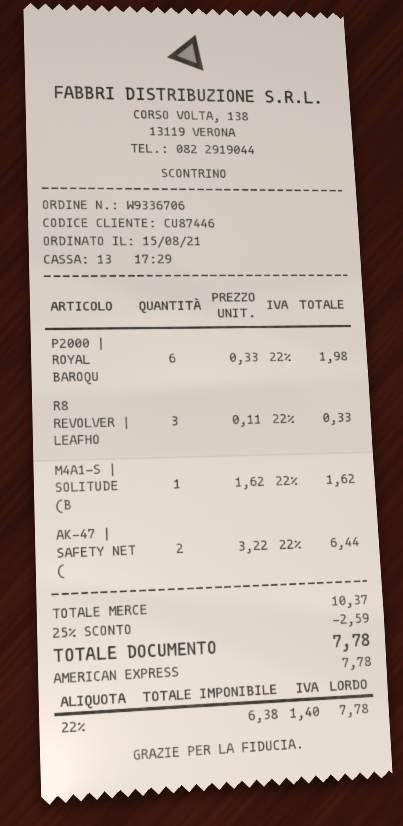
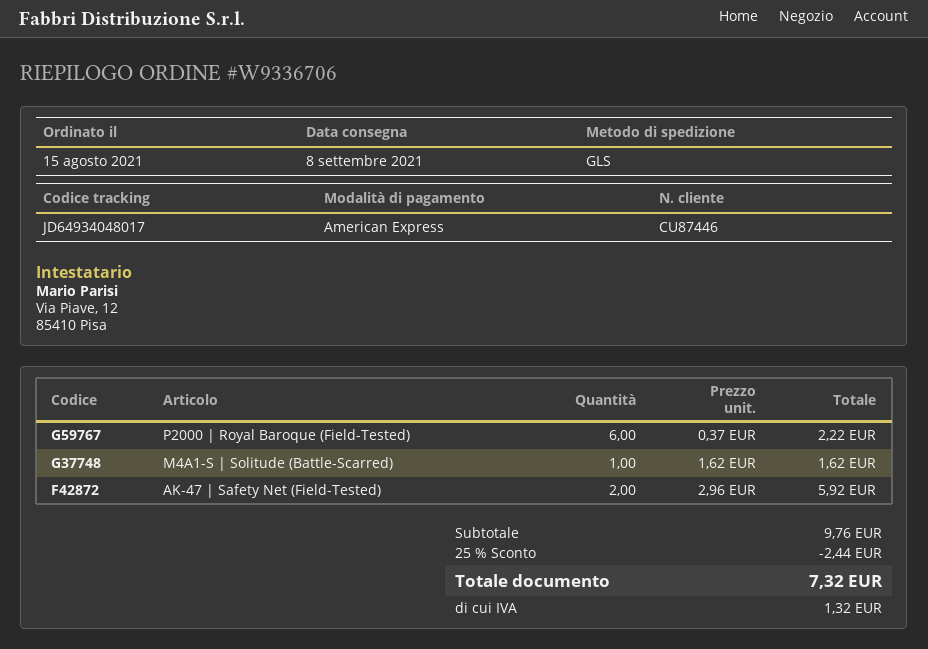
P2000 | ROYAL BAROQU: 6 x 0.33 = 1.98 -> 6 x 0.37 = 2.22
R8 REVOLVER | LEAFHO: 3 x 0.11 = 0.33 -> none
AK-47 | SAFETY NET (: 2 x 3.22 = 6.44 -> 2 x 2.96 = 5.92
subtotal: 10.37 -> 9.76
discount: 25% = 2.59 -> 25% = 2.44
tax: 1.40 -> 1.32
total: 7.78 -> 7.32

